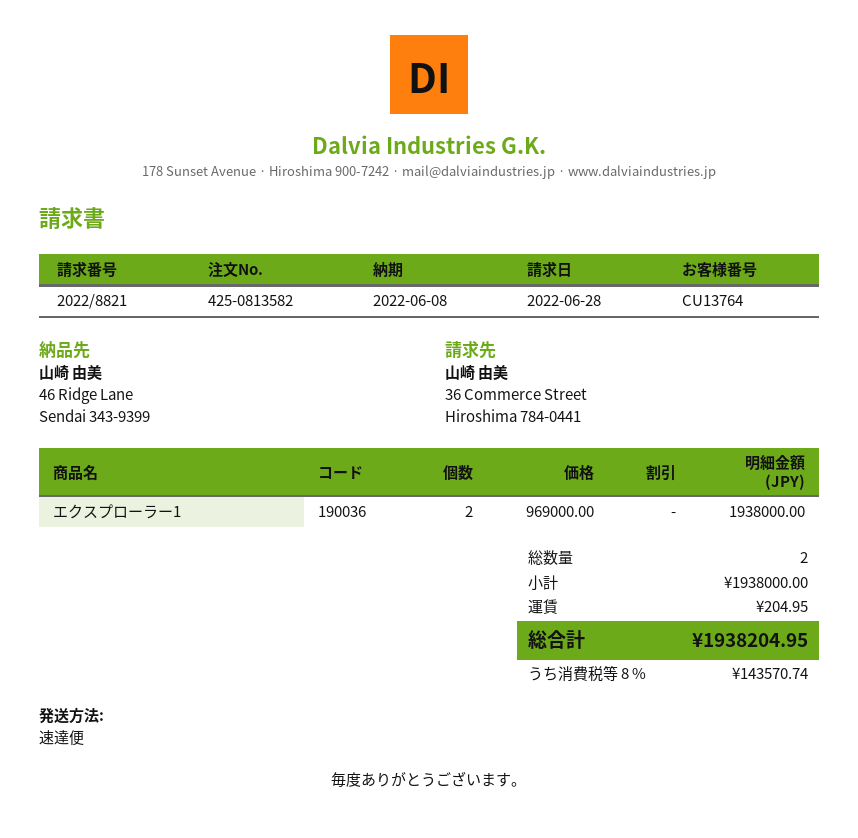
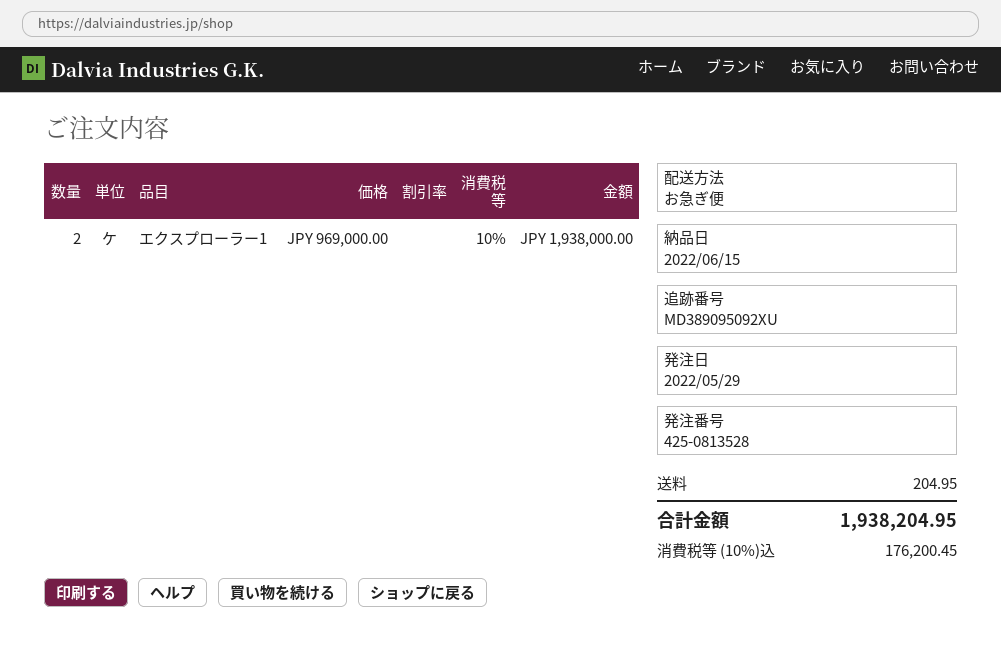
order number: 425-0813582 -> 425-0813528
delivery date: 2022-06-08 -> 2022-06-15
tax: 8% = 143570.74 -> 10% = 176200.45

